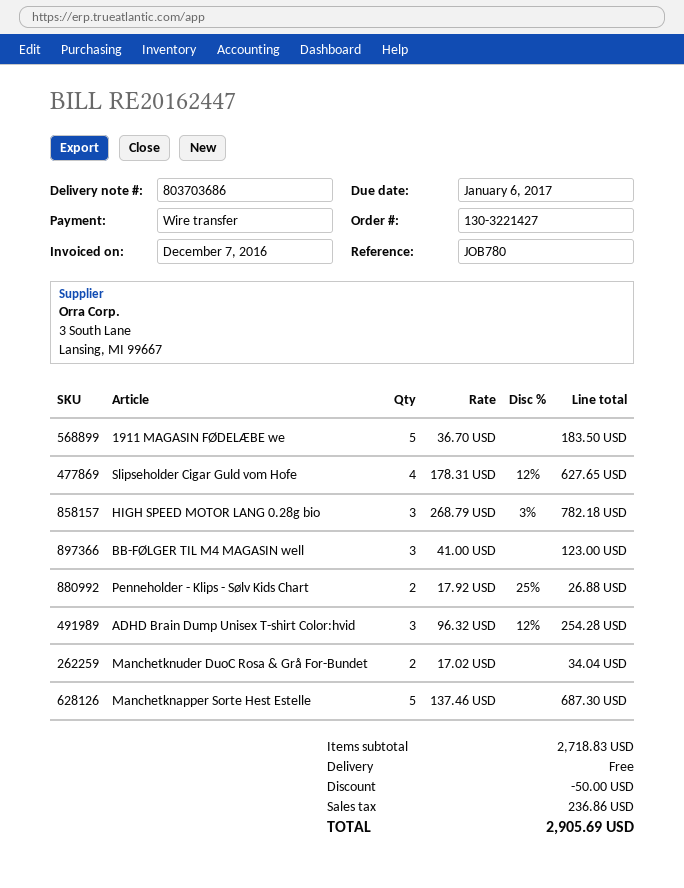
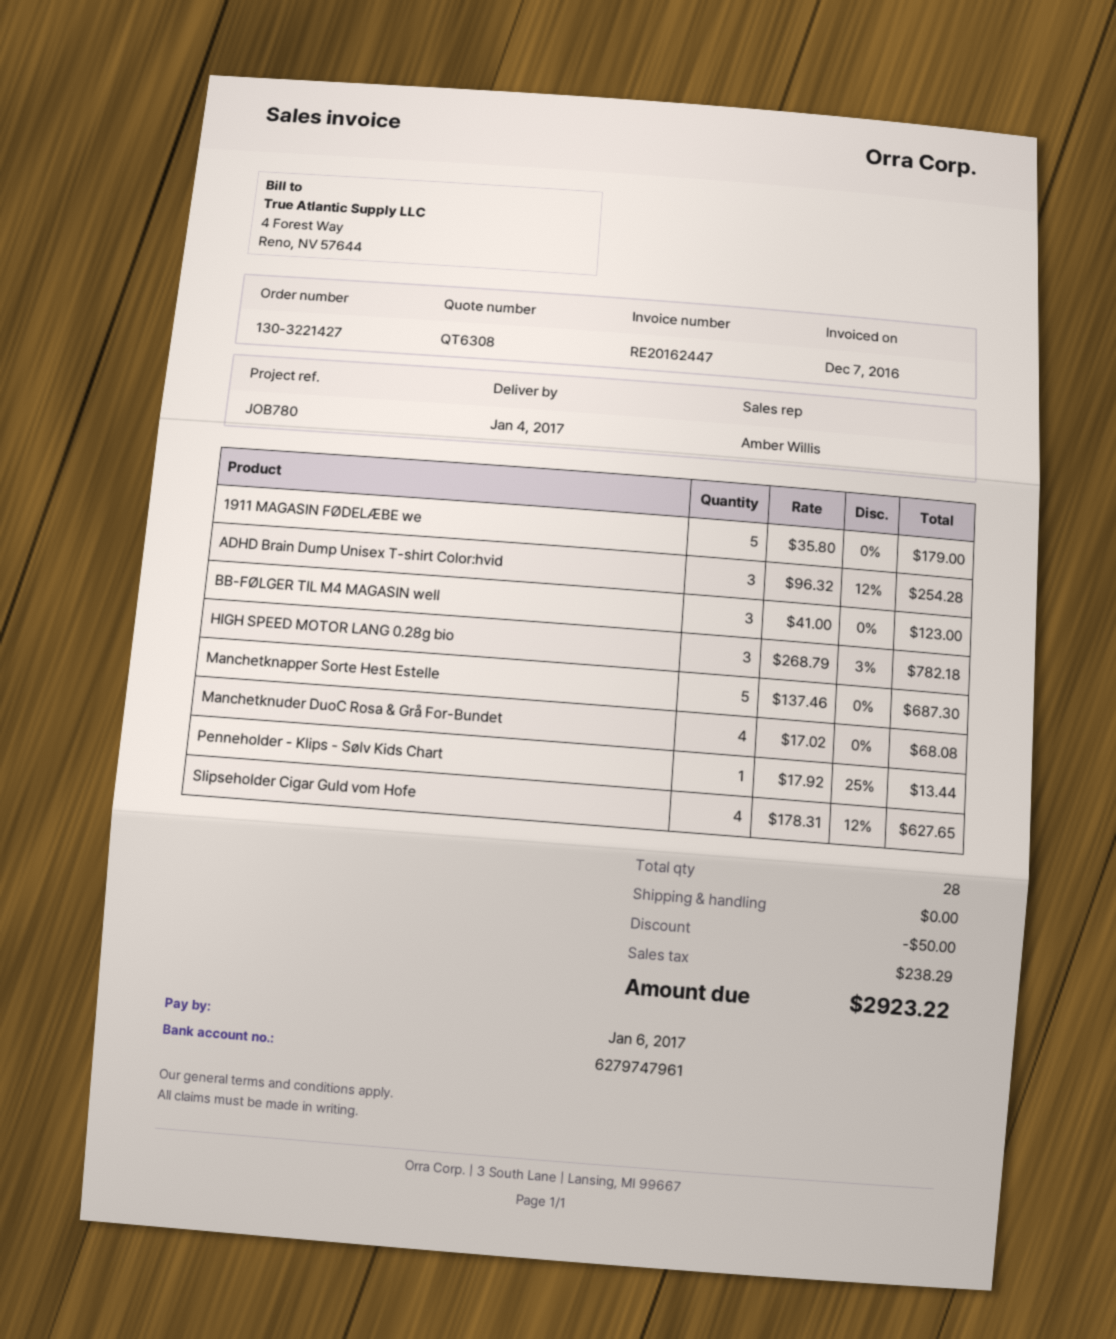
1911 MAGASIN FØDELÆBE we: 5 x 36.70 = 183.50 -> 5 x 35.80 = 179.00
Penneholder - Klips - Sølv Kids Chart: 2 x 17.92 - 25% = 26.88 -> 1 x 17.92 - 25% = 13.44
Manchetknuder DuoC Rosa & Grå For-Bundet: 2 x 17.02 = 34.04 -> 4 x 17.02 = 68.08
tax: 236.86 -> 238.29
total: 2905.69 -> 2923.22

